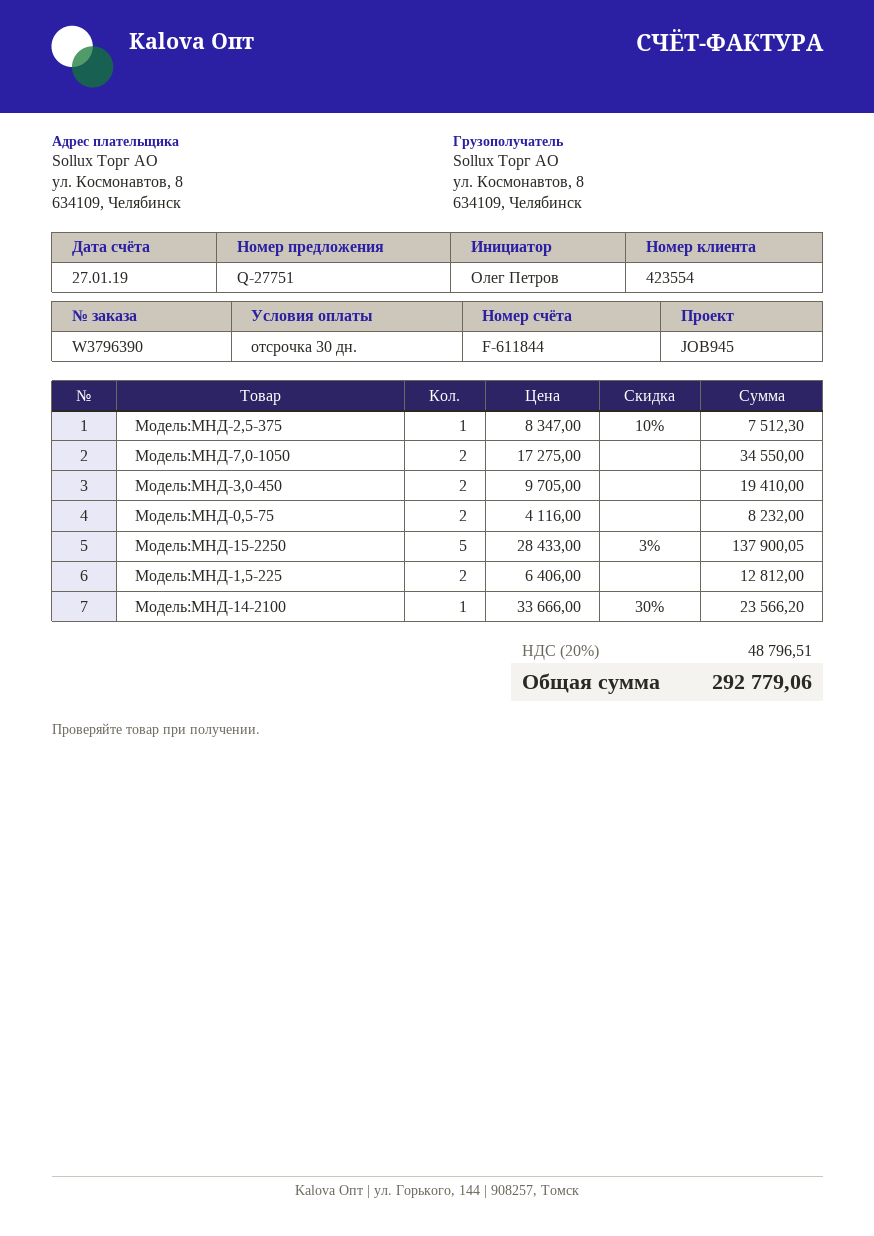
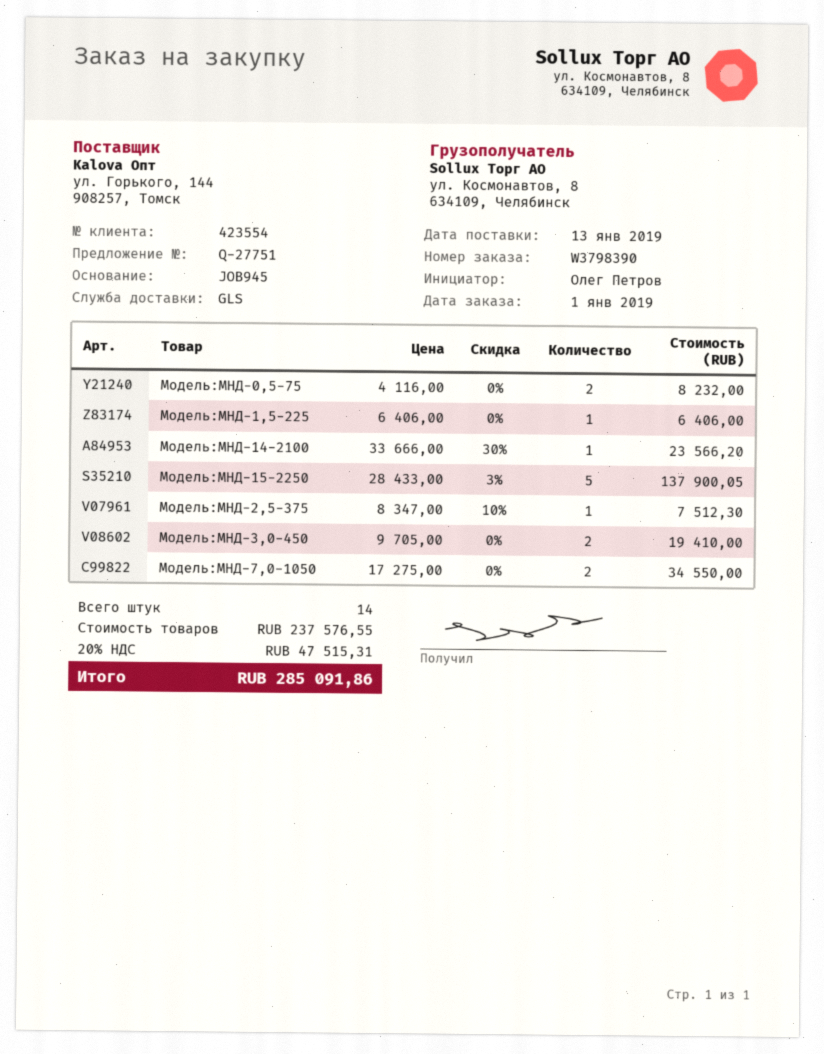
order number: W3796390 -> W3798390
Модель:МНД-1,5-225: 2 x 6406.00 = 12812.00 -> 1 x 6406.00 = 6406.00
tax: 20% = 48796.51 -> 20% = 47515.31
total: 292779.06 -> 285091.86

